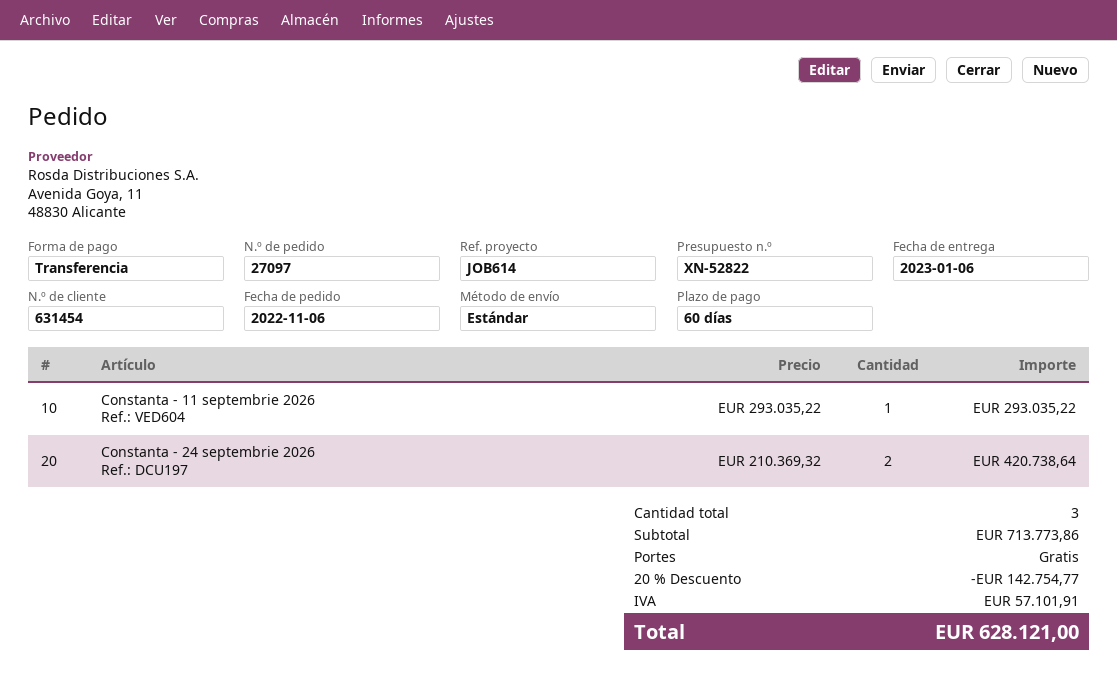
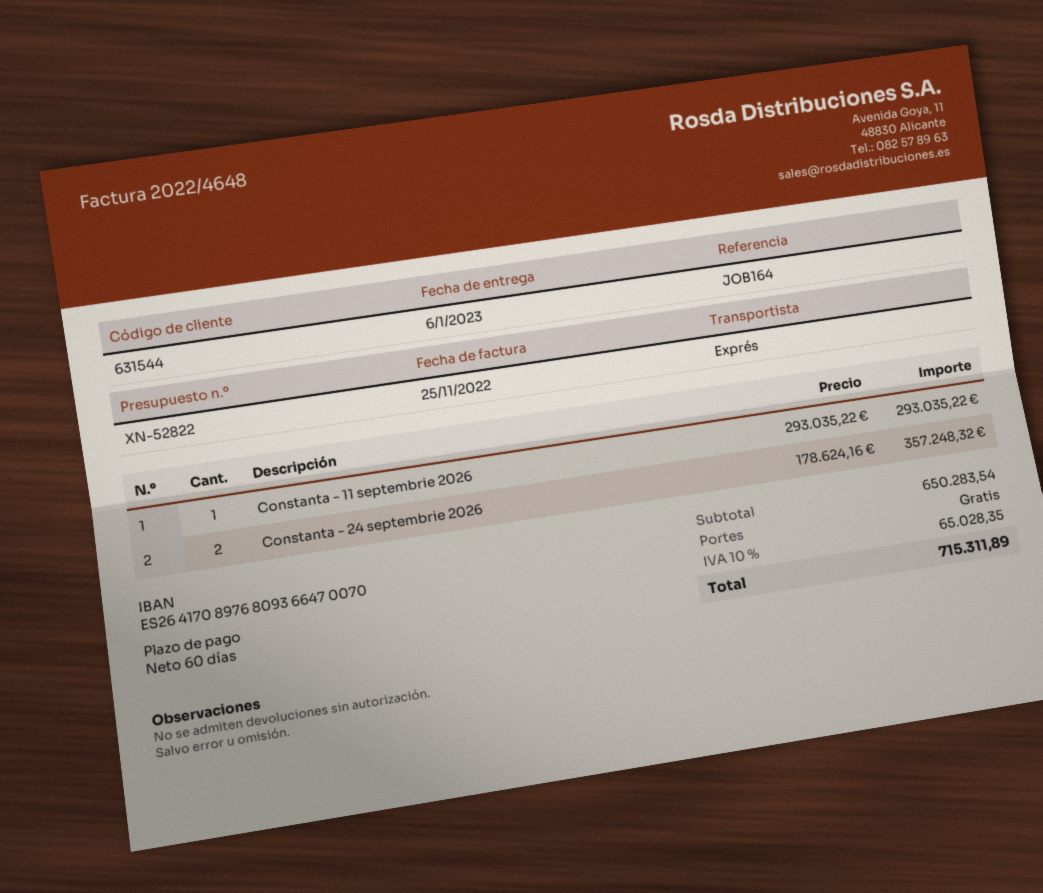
customer number: 631454 -> 631544
reference: JOB614 -> JOB164
shipping method: standard -> express
Constanta - 24 septembrie 2026: 2 x 210369.32 = 420738.64 -> 2 x 178624.16 = 357248.32
subtotal: 713773.86 -> 650283.54
discount: 20% = 142754.77 -> none
tax: 57101.91 -> 65028.35
total: 628121.00 -> 715311.89

